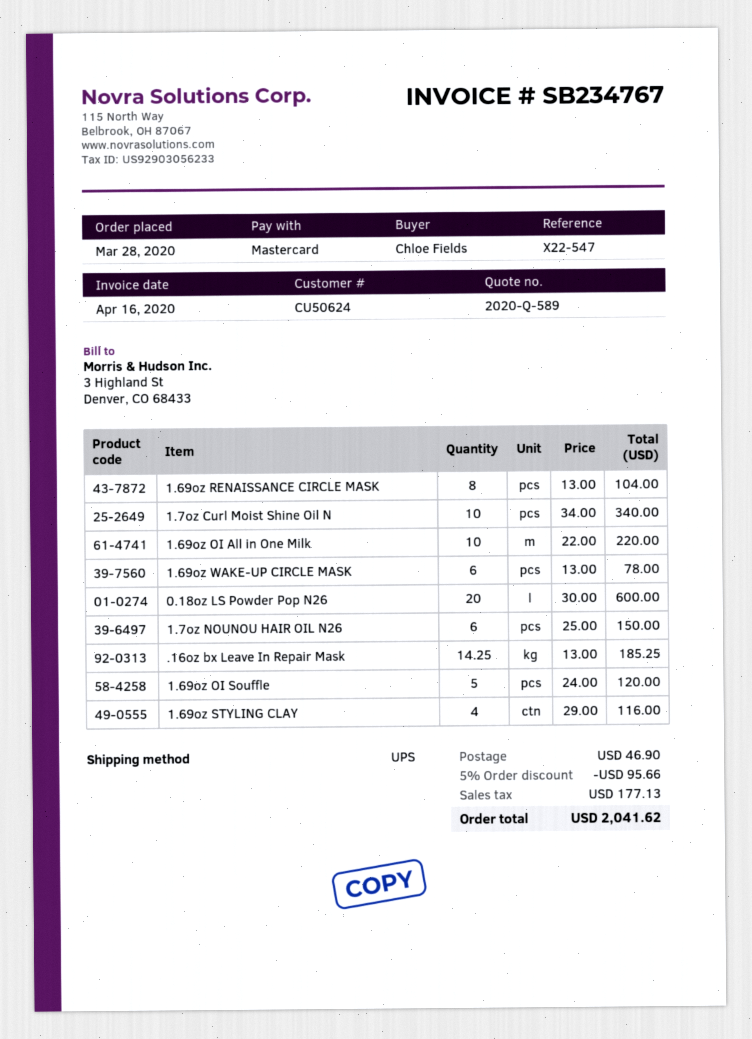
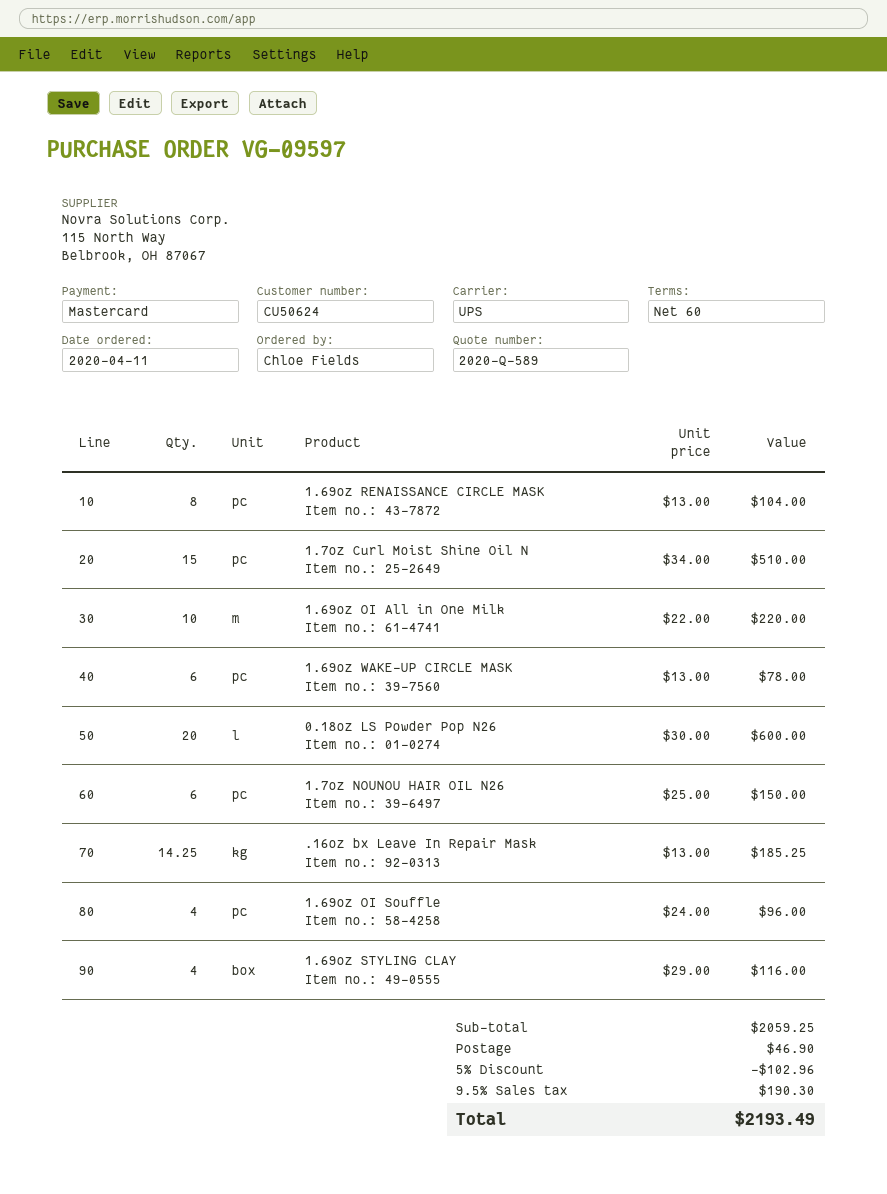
order date: 2020-03-28 -> 2020-04-11
1.7oz Curl Moist Shine Oil N: 10 x 34.00 = 340.00 -> 15 x 34.00 = 510.00
1.69oz OI Souffle: 5 x 24.00 = 120.00 -> 4 x 24.00 = 96.00
discount: 5% = 95.66 -> 5% = 102.96
tax: 177.13 -> 190.30
total: 2041.62 -> 2193.49

